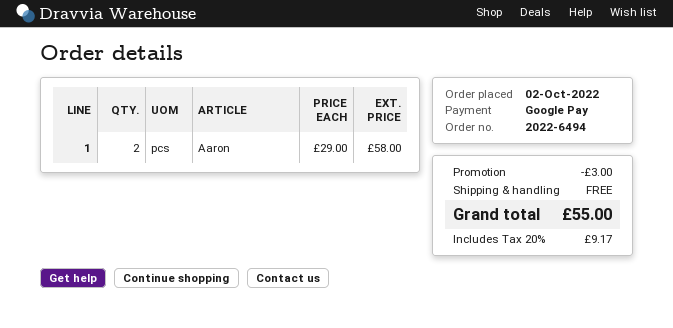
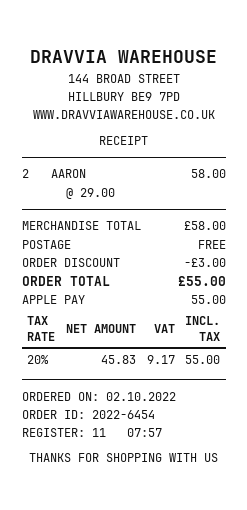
order number: 2022-6494 -> 2022-6454
payment method: Google Pay -> Apple Pay

